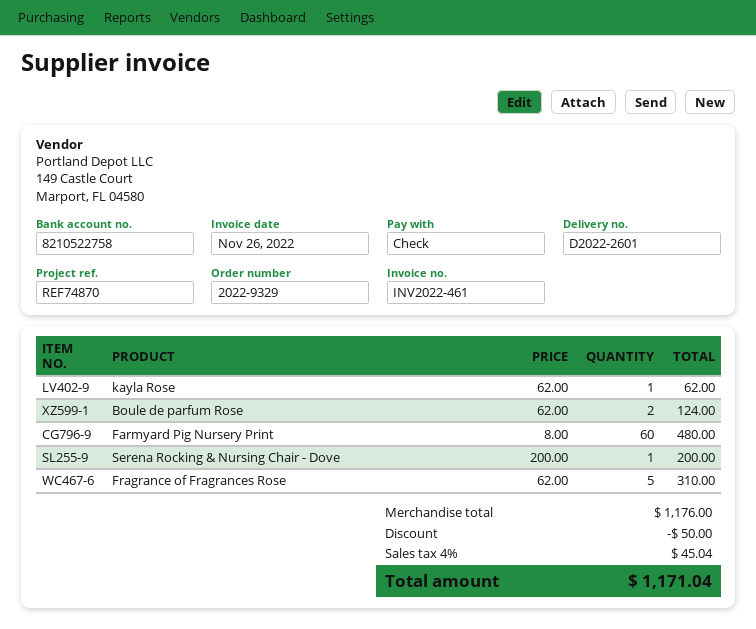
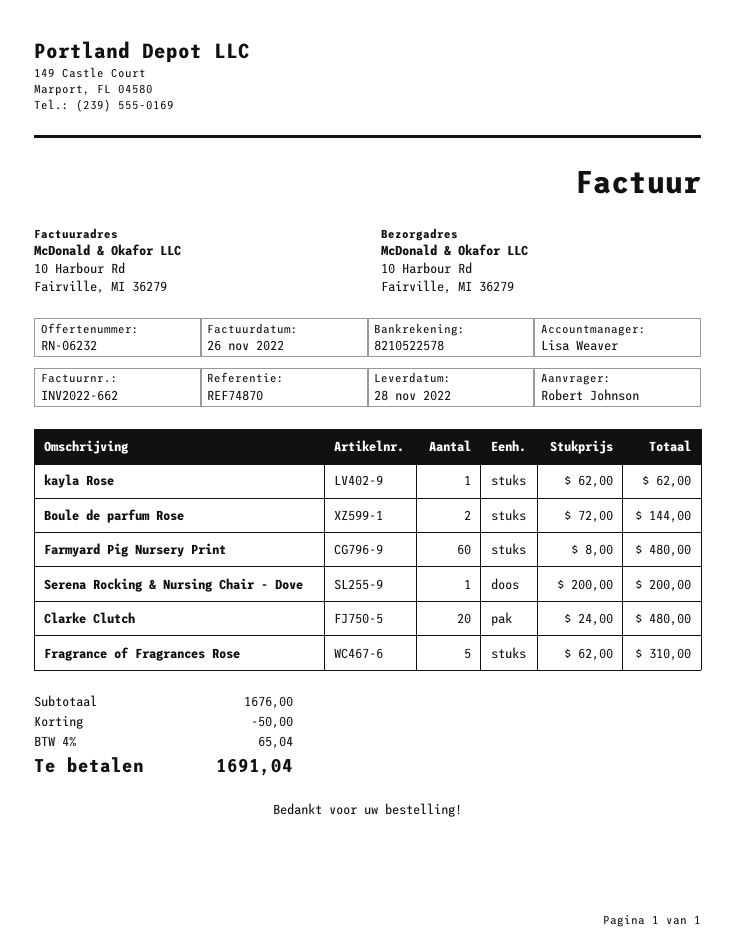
invoice number: INV2022-461 -> INV2022-662
bank account: 8210522758 -> 8210522578
Boule de parfum Rose: 2 x 62.00 = 124.00 -> 2 x 72.00 = 144.00
Clarke Clutch: none -> 20 x 24.00 = 480.00
subtotal: 1176.00 -> 1676.00
tax: 4% = 45.04 -> 4% = 65.04
total: 1171.04 -> 1691.04

